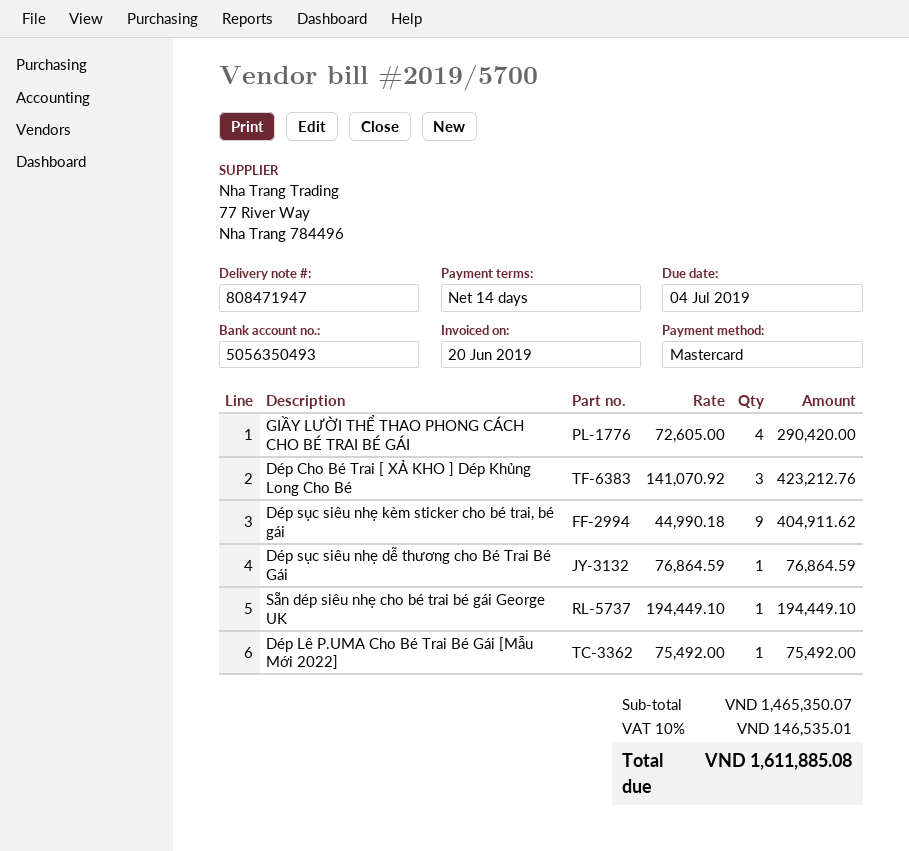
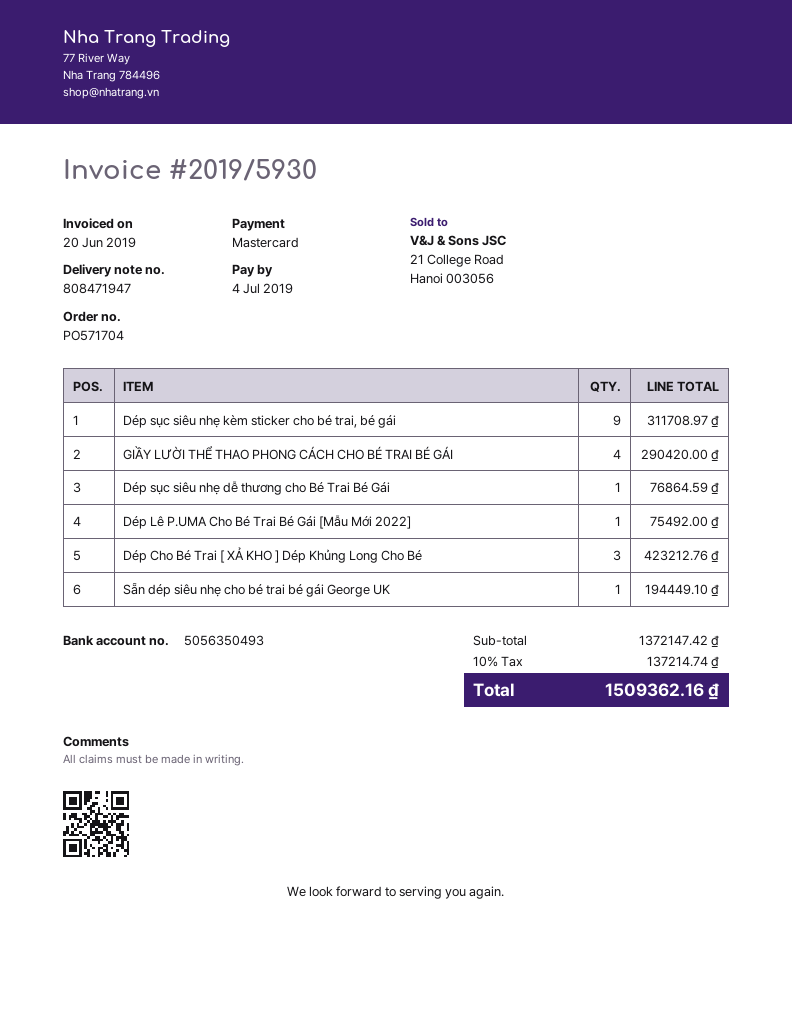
invoice number: 2019/5700 -> 2019/5930
Dép sục siêu nhẹ kèm sticker cho bé trai, bé gái: 9 for 404911.62 -> 9 for 311708.97
subtotal: 1465350.07 -> 1372147.42
tax: 10% = 146535.01 -> 10% = 137214.74
total: 1611885.08 -> 1509362.16

